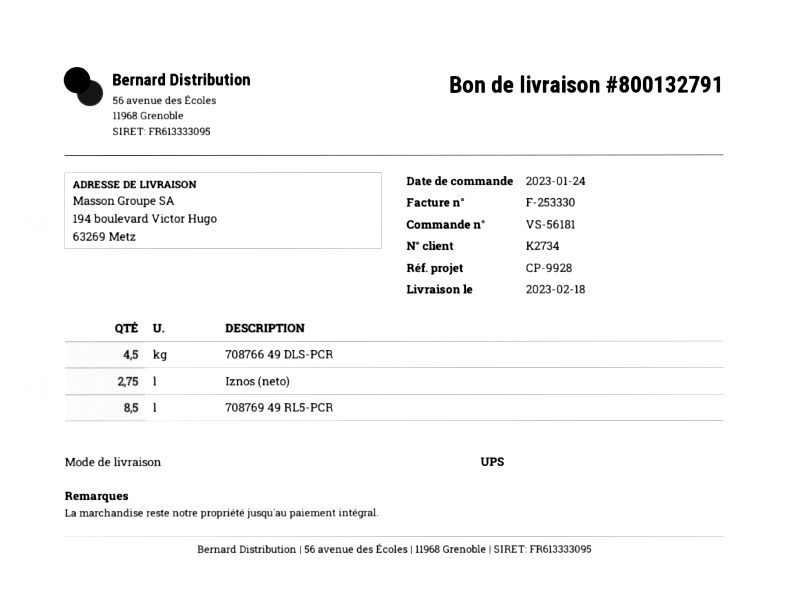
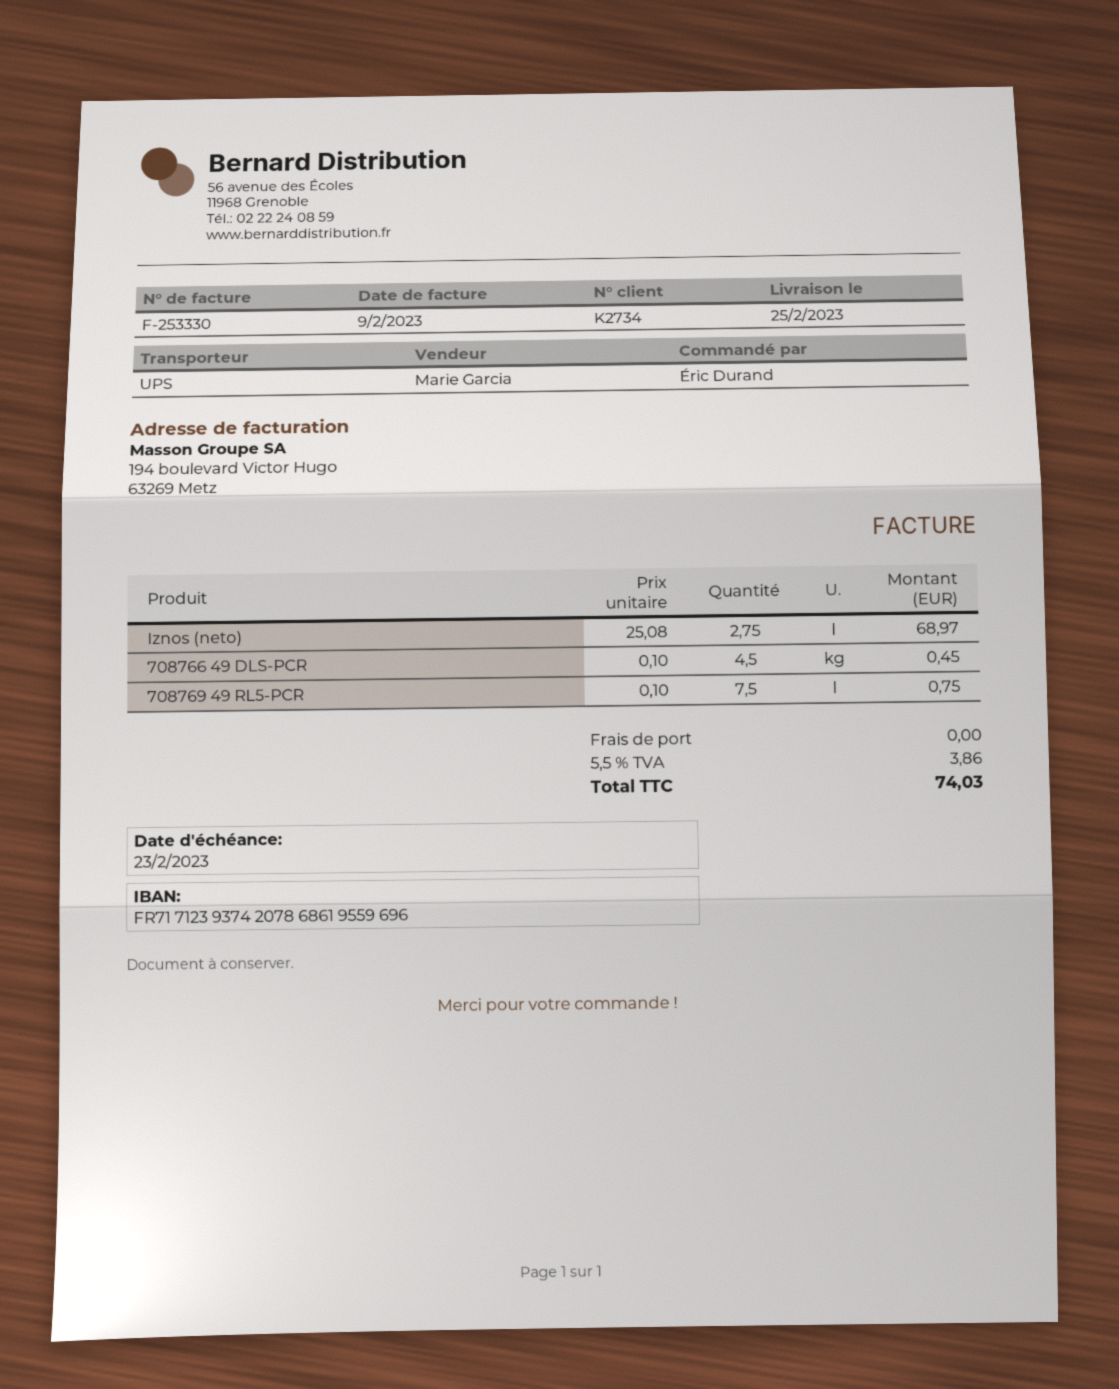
delivery date: 2023-02-18 -> 2023-02-25
708769 49 RL5-PCR: 8.5 -> 7.5

